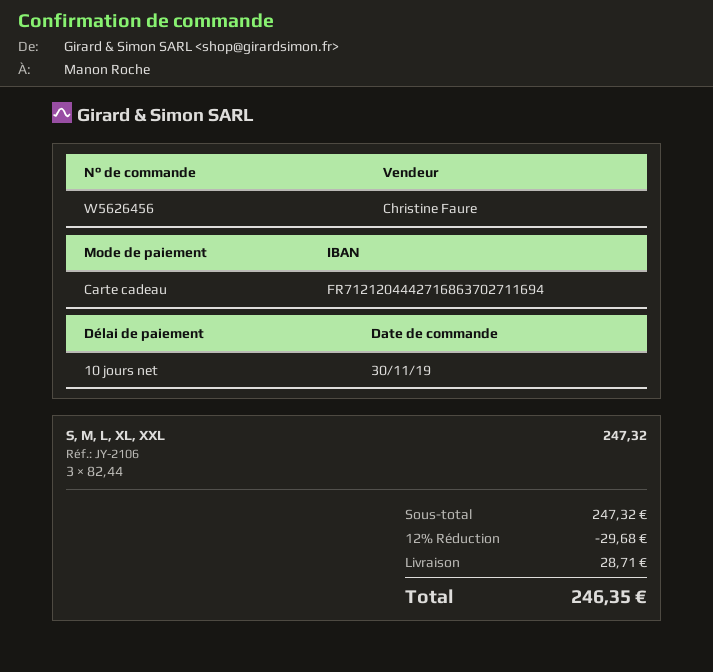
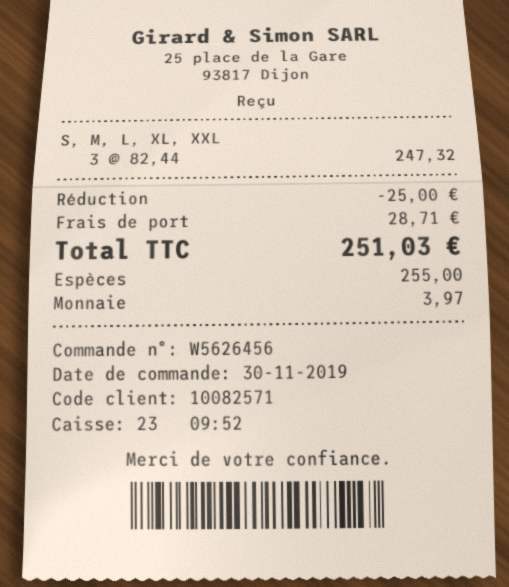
payment method: gift card -> cash
discount: 29.68 -> 25.00
total: 246.35 -> 251.03

